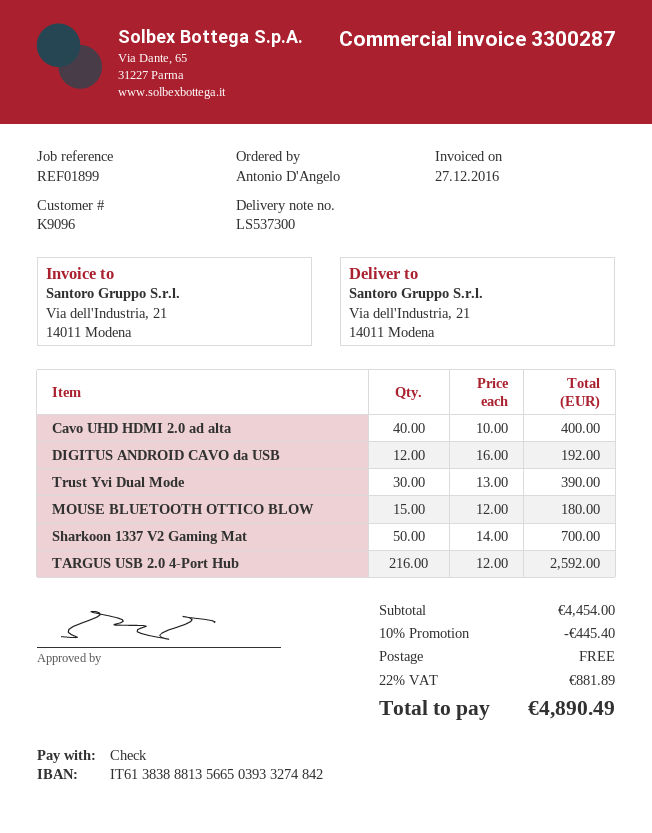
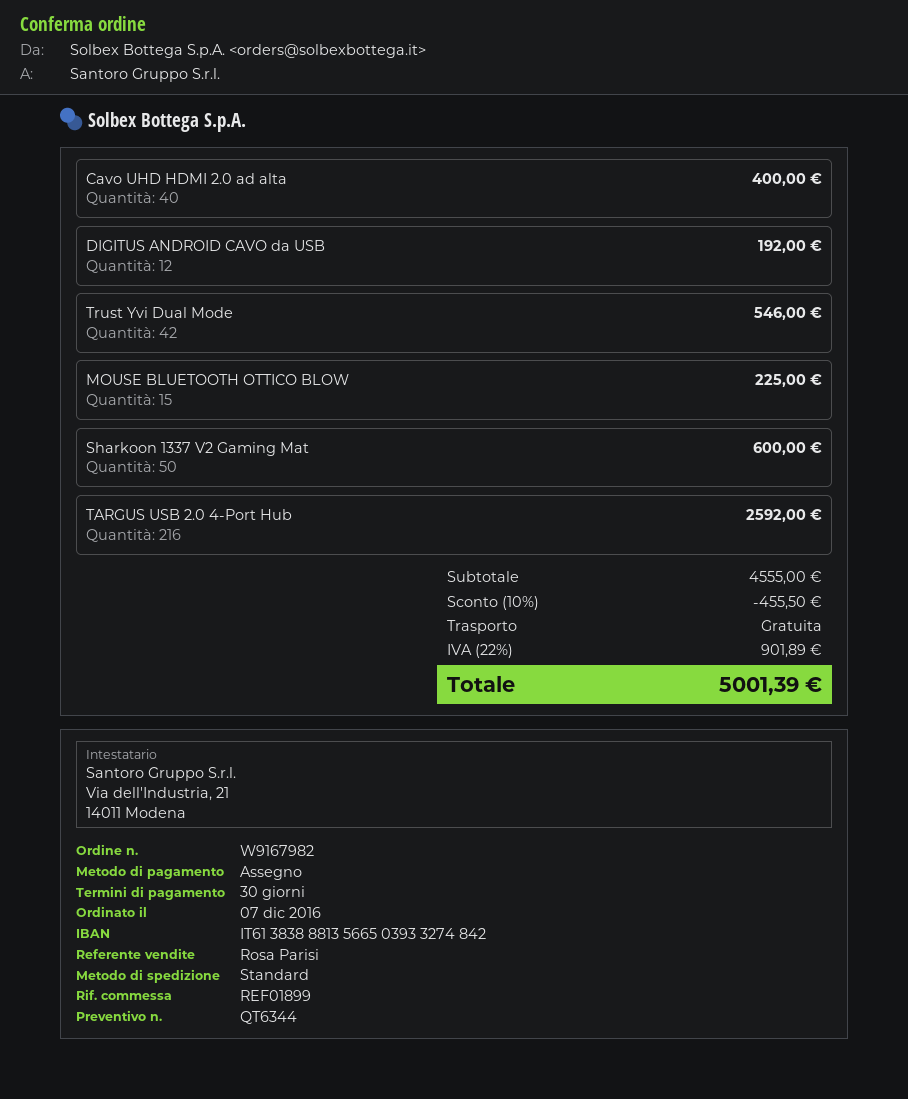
Trust Yvi Dual Mode: 30 for 390.00 -> 42 for 546.00
MOUSE BLUETOOTH OTTICO BLOW: 15 for 180.00 -> 15 for 225.00
Sharkoon 1337 V2 Gaming Mat: 50 for 700.00 -> 50 for 600.00
subtotal: 4454.00 -> 4555.00
discount: 10% = 445.40 -> 10% = 455.50
tax: 22% = 881.89 -> 22% = 901.89
total: 4890.49 -> 5001.39

